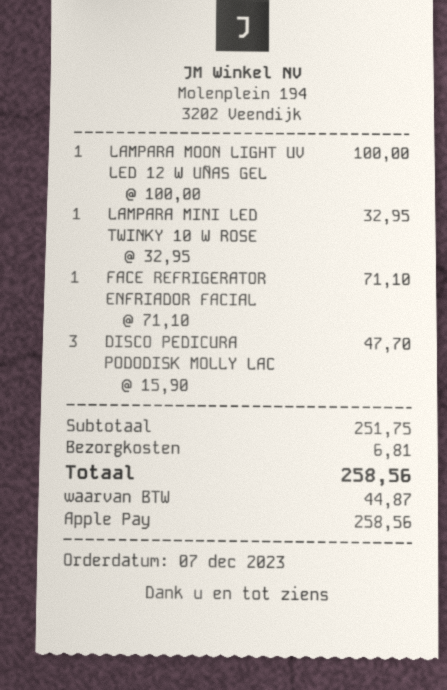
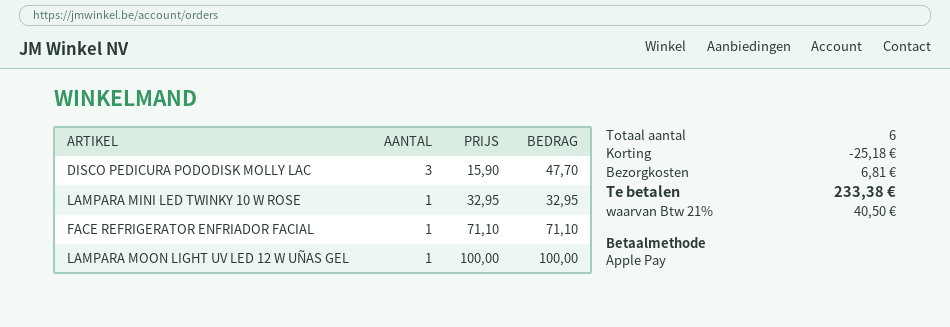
discount: none -> 25.18
tax: 44.87 -> 40.50
total: 258.56 -> 233.38

